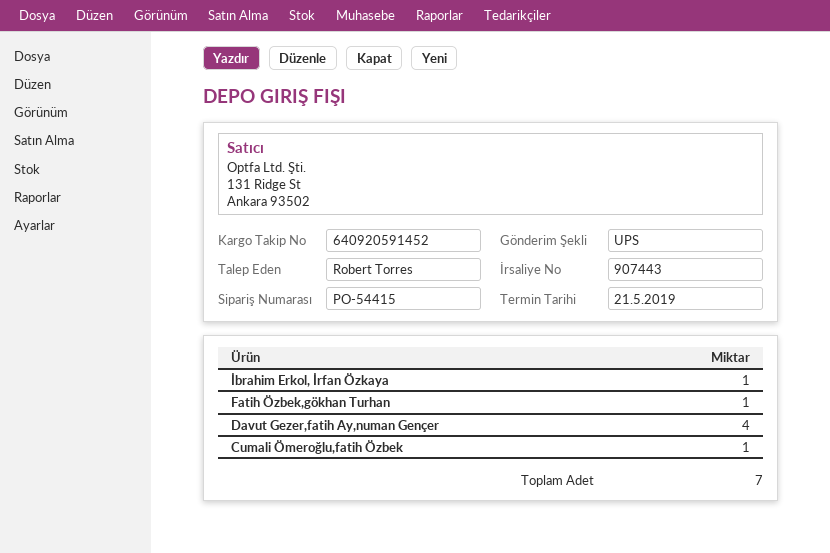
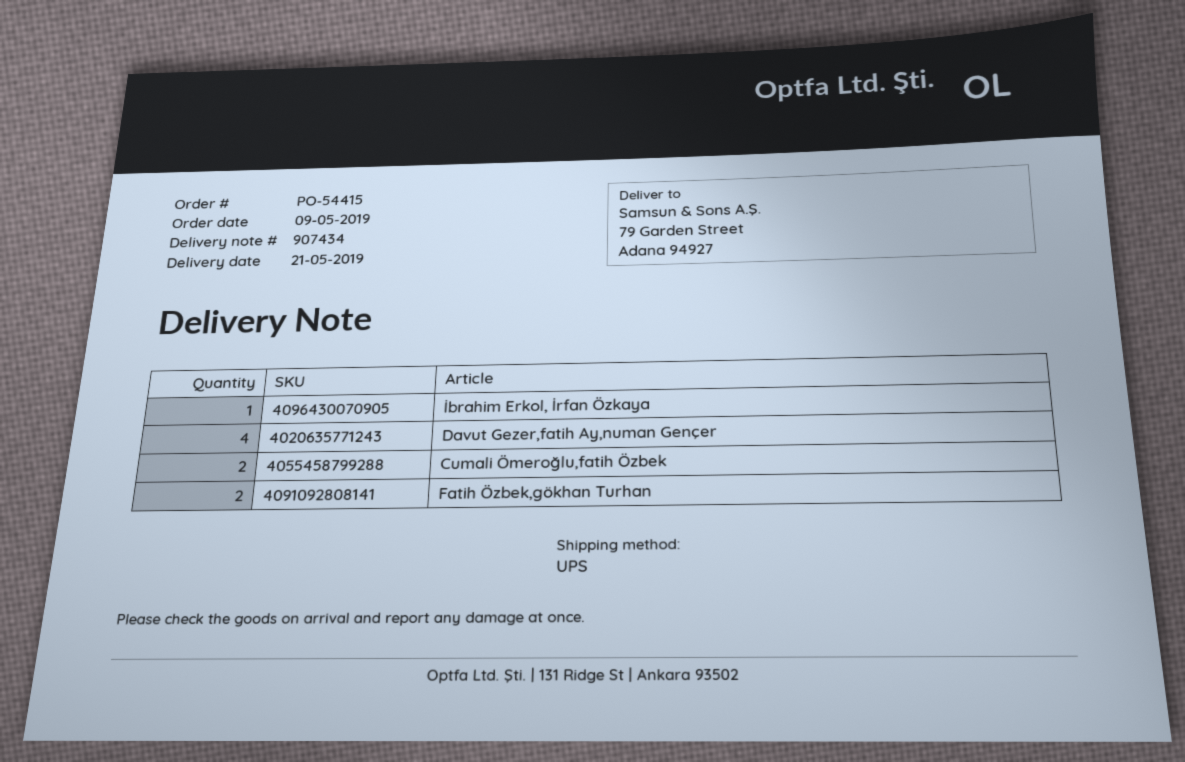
delivery note number: 907443 -> 907434
Fatih Özbek,gökhan Turhan: 1 -> 2
Cumali Ömeroğlu,fatih Özbek: 1 -> 2

